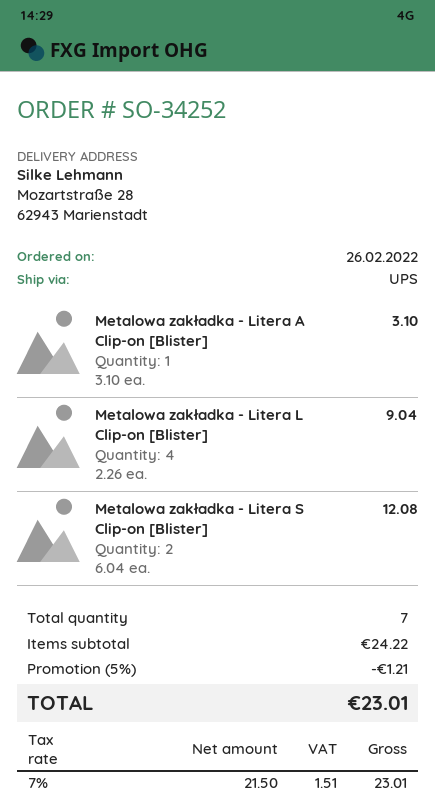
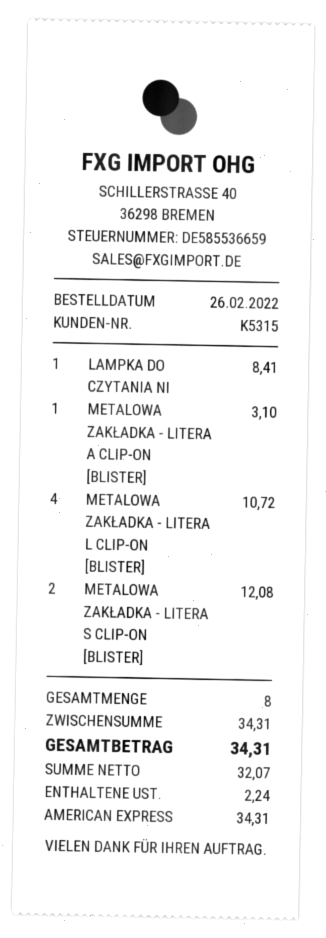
Metalowa zakładka - Litera L Clip-on [Blister]: 4 for 9.04 -> 4 for 10.72
LAMPKA DO CZYTANIA NI: none -> 1 for 8.41
total quantity: 7 -> 8
subtotal: 24.22 -> 34.31
discount: 5% = 1.21 -> none
net: 21.50 -> 32.07
tax: 1.51 -> 2.24
total: 23.01 -> 34.31

